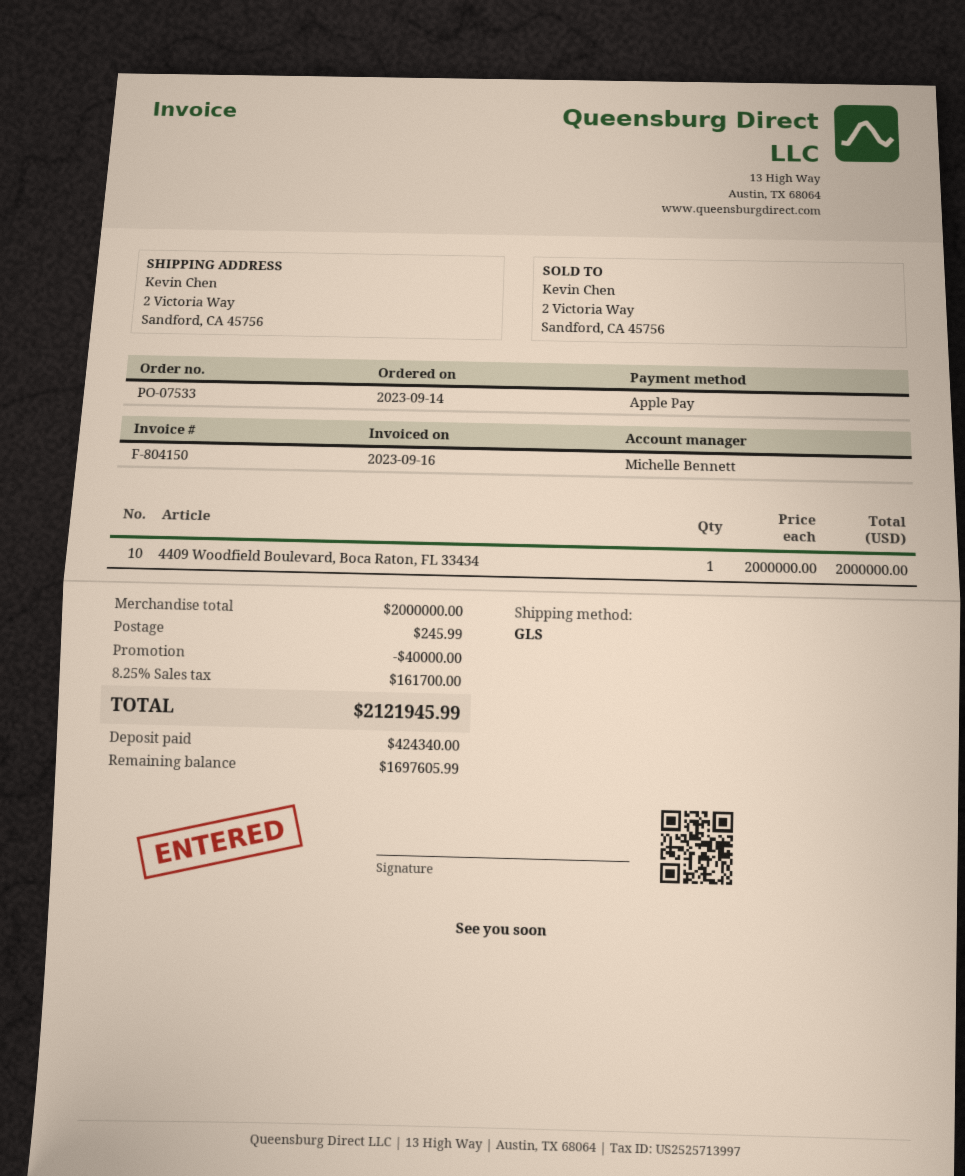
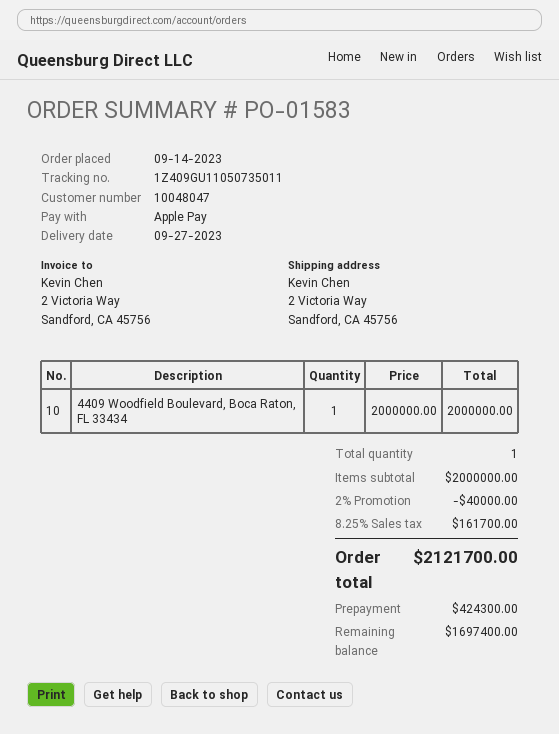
order number: PO-07533 -> PO-01583
shipping: 245.99 -> none
total: 2121945.99 -> 2121700.00
deposit: 424340.00 -> 424300.00
balance: 1697605.99 -> 1697400.00

